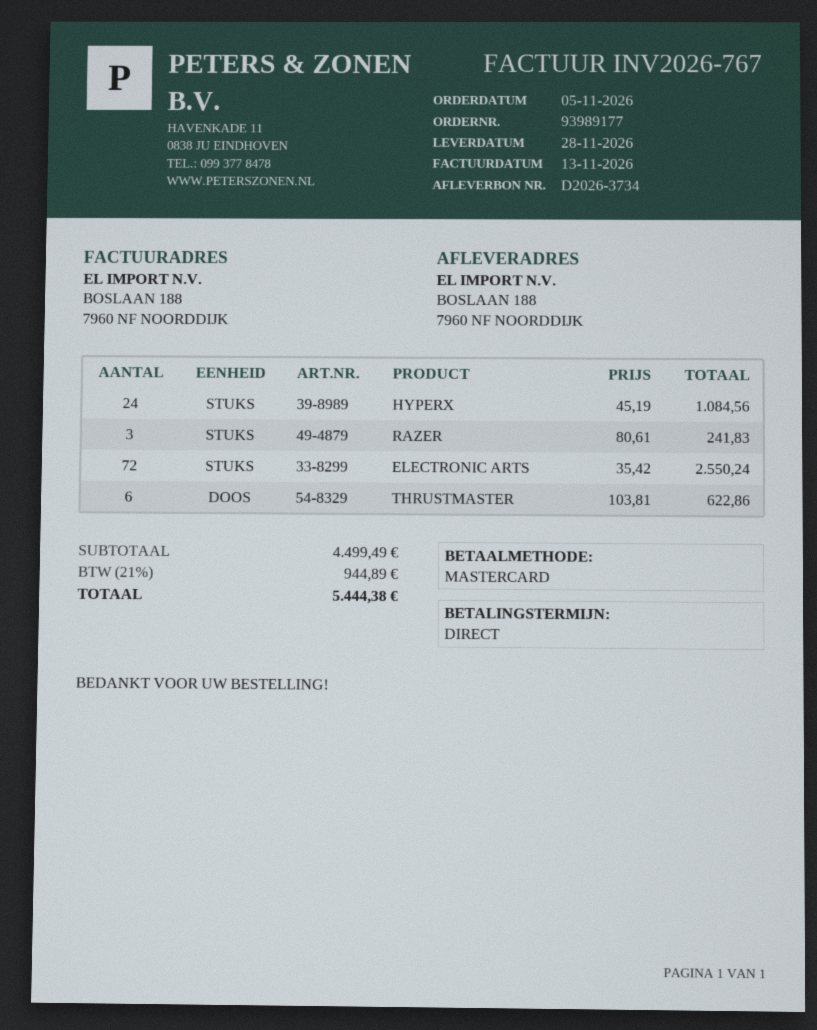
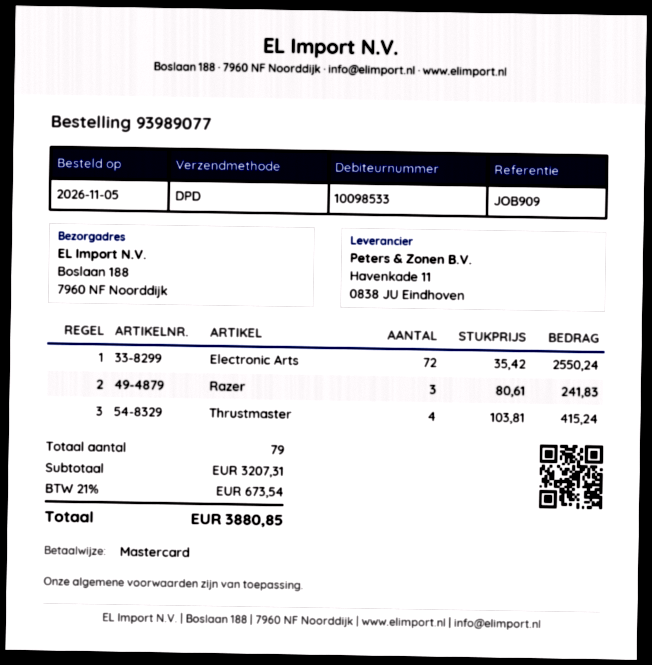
order number: 93989177 -> 93989077
HYPERX: 24 x 45.19 = 1084.56 -> none
THRUSTMASTER: 6 x 103.81 = 622.86 -> 4 x 103.81 = 415.24
subtotal: 4499.49 -> 3207.31
tax: 21% = 944.89 -> 21% = 673.54
total: 5444.38 -> 3880.85

